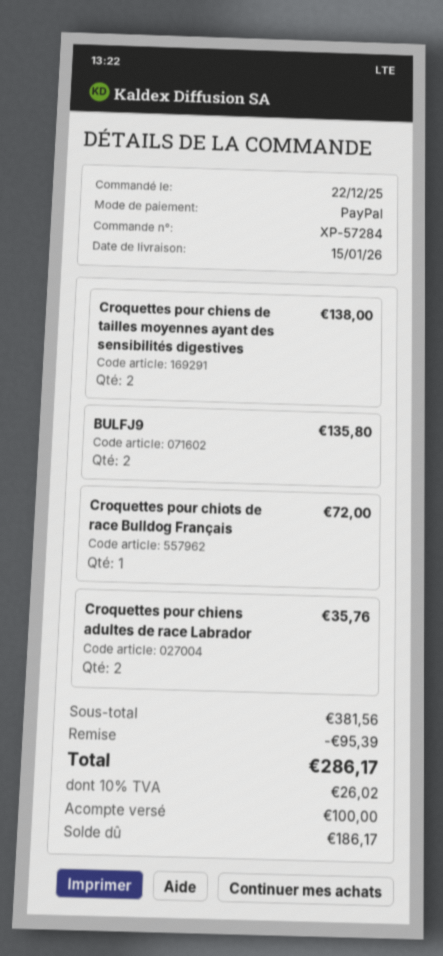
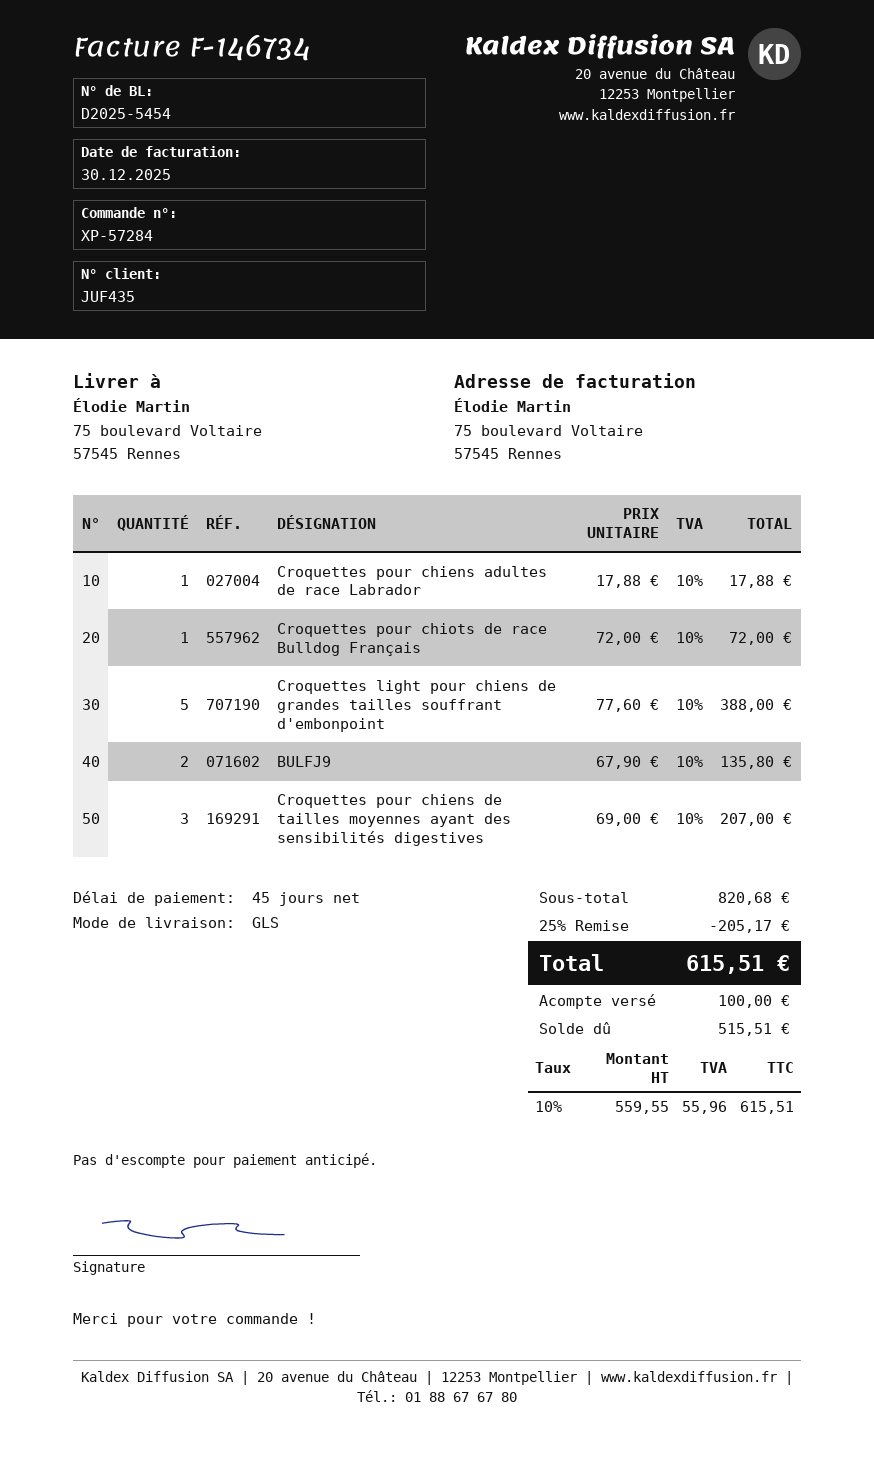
Croquettes pour chiens de tailles moyennes ayant des sensibilités digestives: 2 for 138.00 -> 3 for 207.00
Croquettes pour chiens adultes de race Labrador: 2 for 35.76 -> 1 for 17.88
Croquettes light pour chiens de grandes tailles souffrant d'embonpoint: none -> 5 for 388.00
subtotal: 381.56 -> 820.68
discount: 95.39 -> 205.17
tax: 10% = 26.02 -> 10% = 55.96
total: 286.17 -> 615.51
balance: 186.17 -> 515.51

